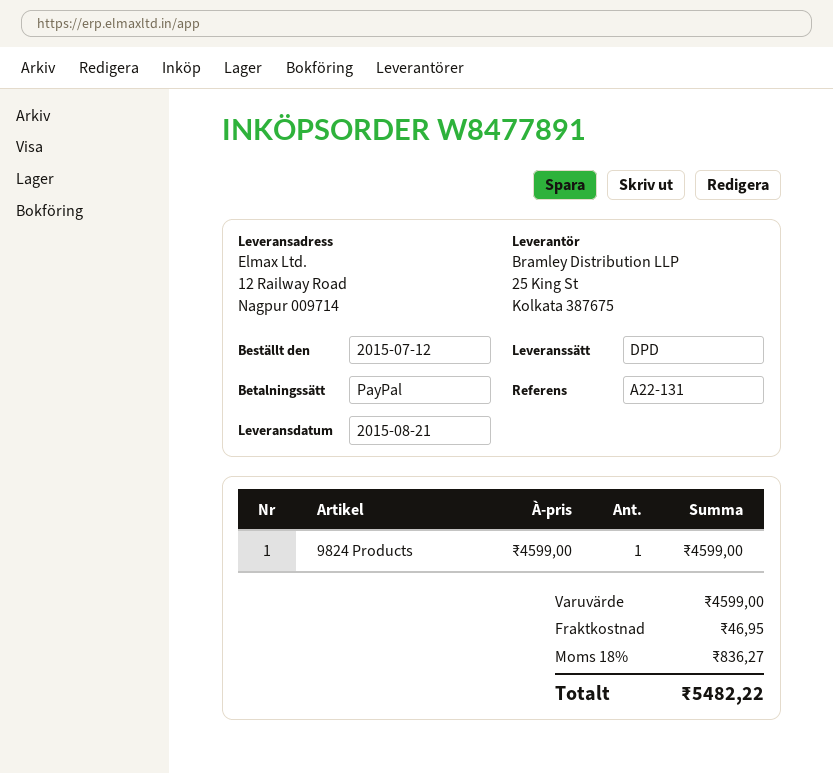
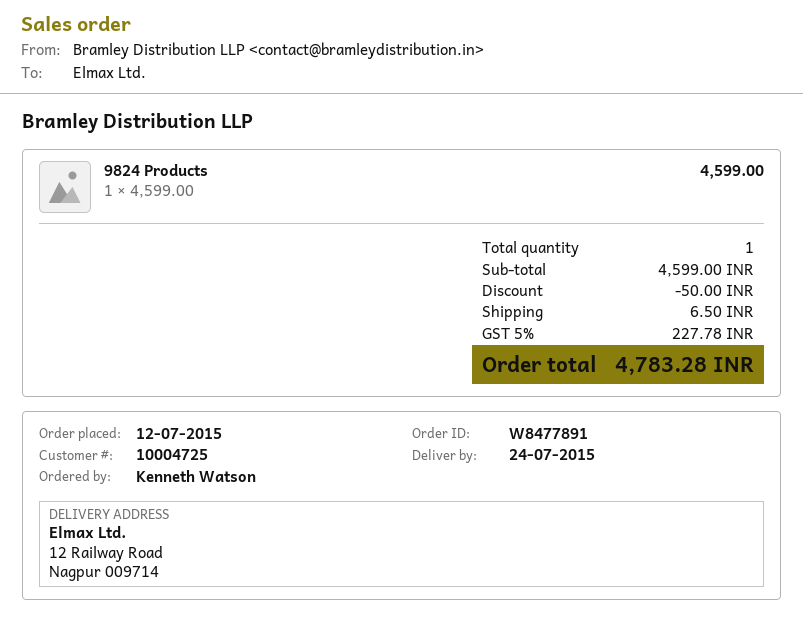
delivery date: 2015-08-21 -> 2015-07-24
discount: none -> 50.00
shipping: 46.95 -> 6.50
tax: 18% = 836.27 -> 5% = 227.78
total: 5482.22 -> 4783.28

